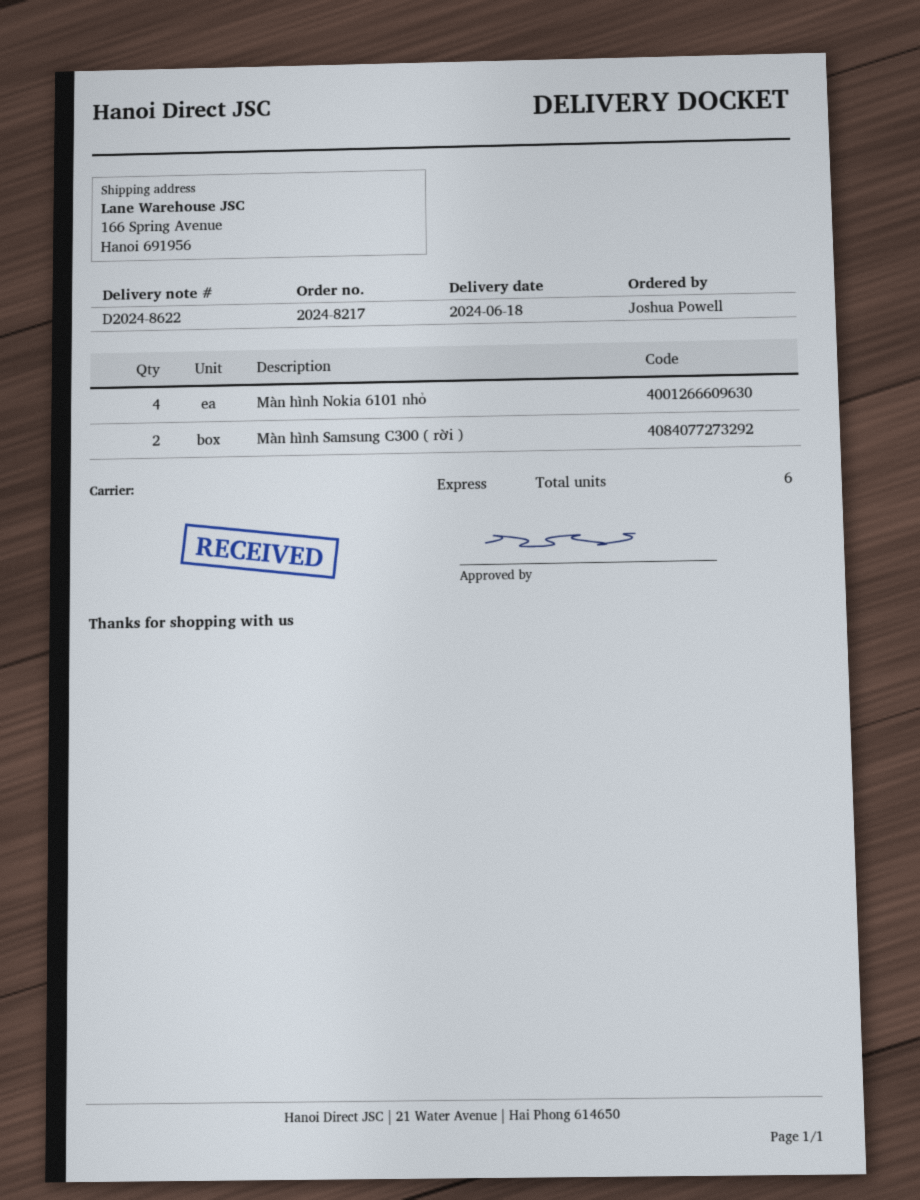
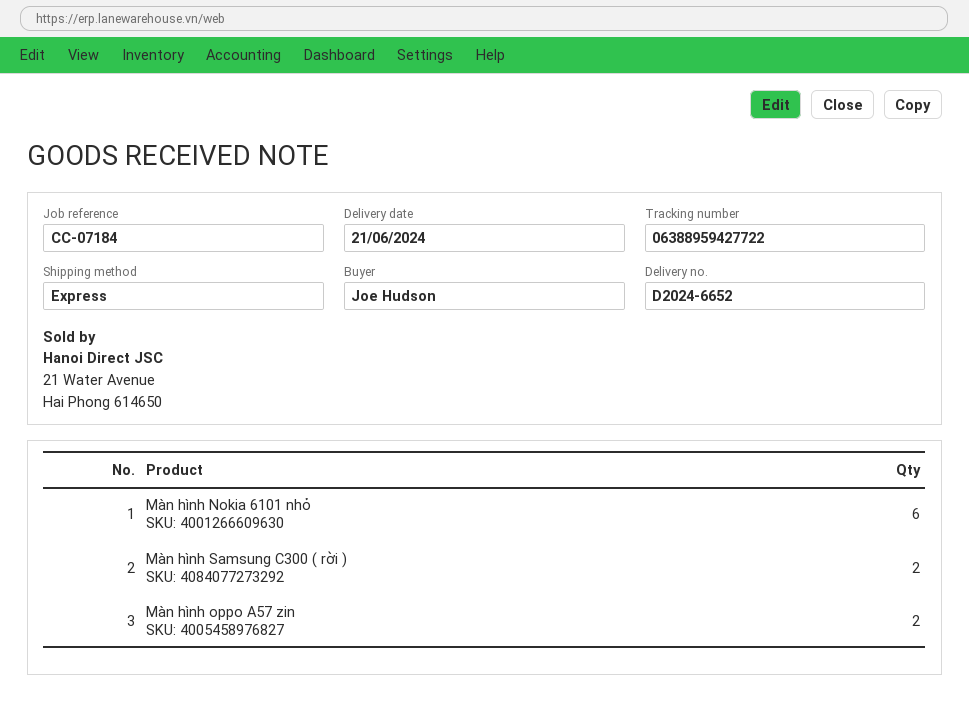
delivery note number: D2024-8622 -> D2024-6652
delivery date: 2024-06-18 -> 2024-06-21
ordered by: Joshua Powell -> Joe Hudson
Màn hình Nokia 6101 nhỏ: 4 -> 6
Màn hình oppo A57 zin: none -> 2

